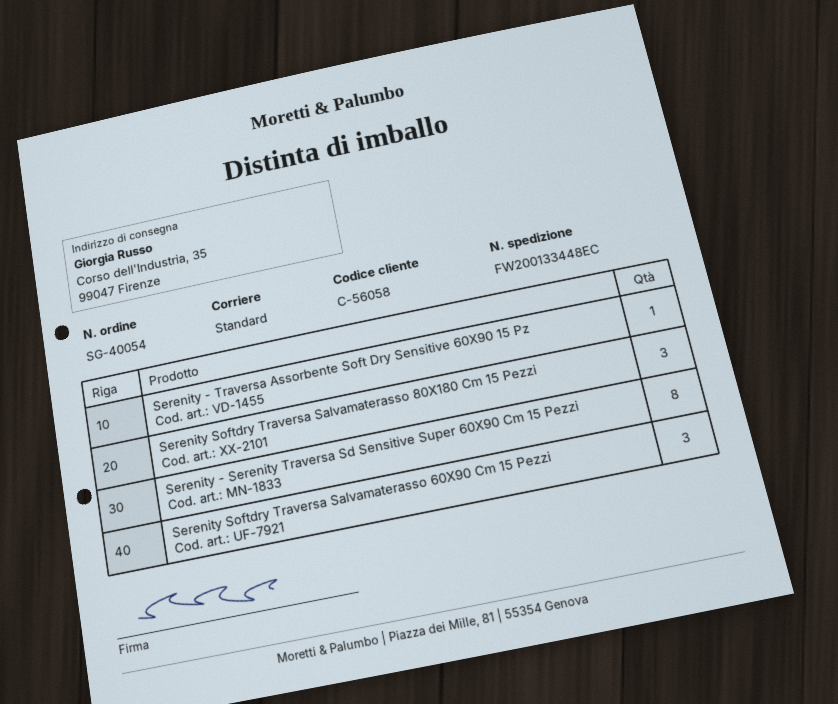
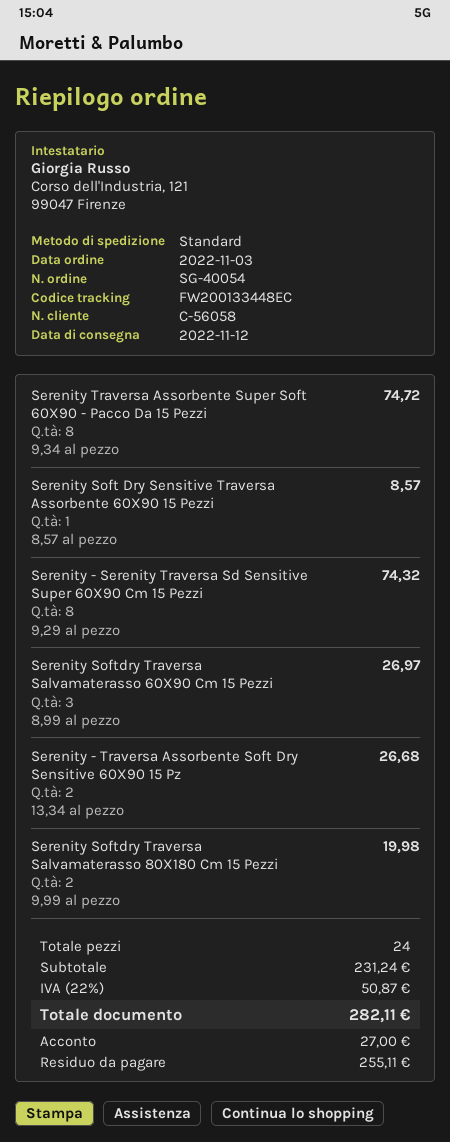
Serenity - Traversa Assorbente Soft Dry Sensitive 60X90 15 Pz: 1 -> 2
Serenity Softdry Traversa Salvamaterasso 80X180 Cm 15 Pezzi: 3 -> 2
Serenity Traversa Assorbente Super Soft 60X90 - Pacco Da 15 Pezzi: none -> 8
Serenity Soft Dry Sensitive Traversa Assorbente 60X90 15 Pezzi: none -> 1

